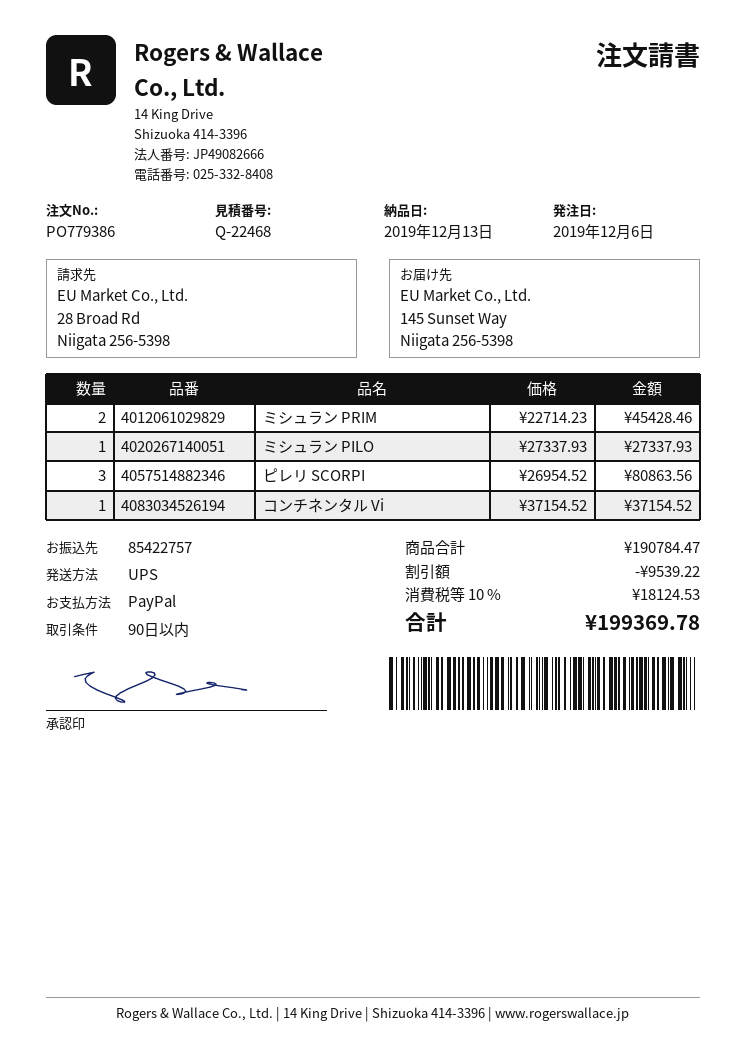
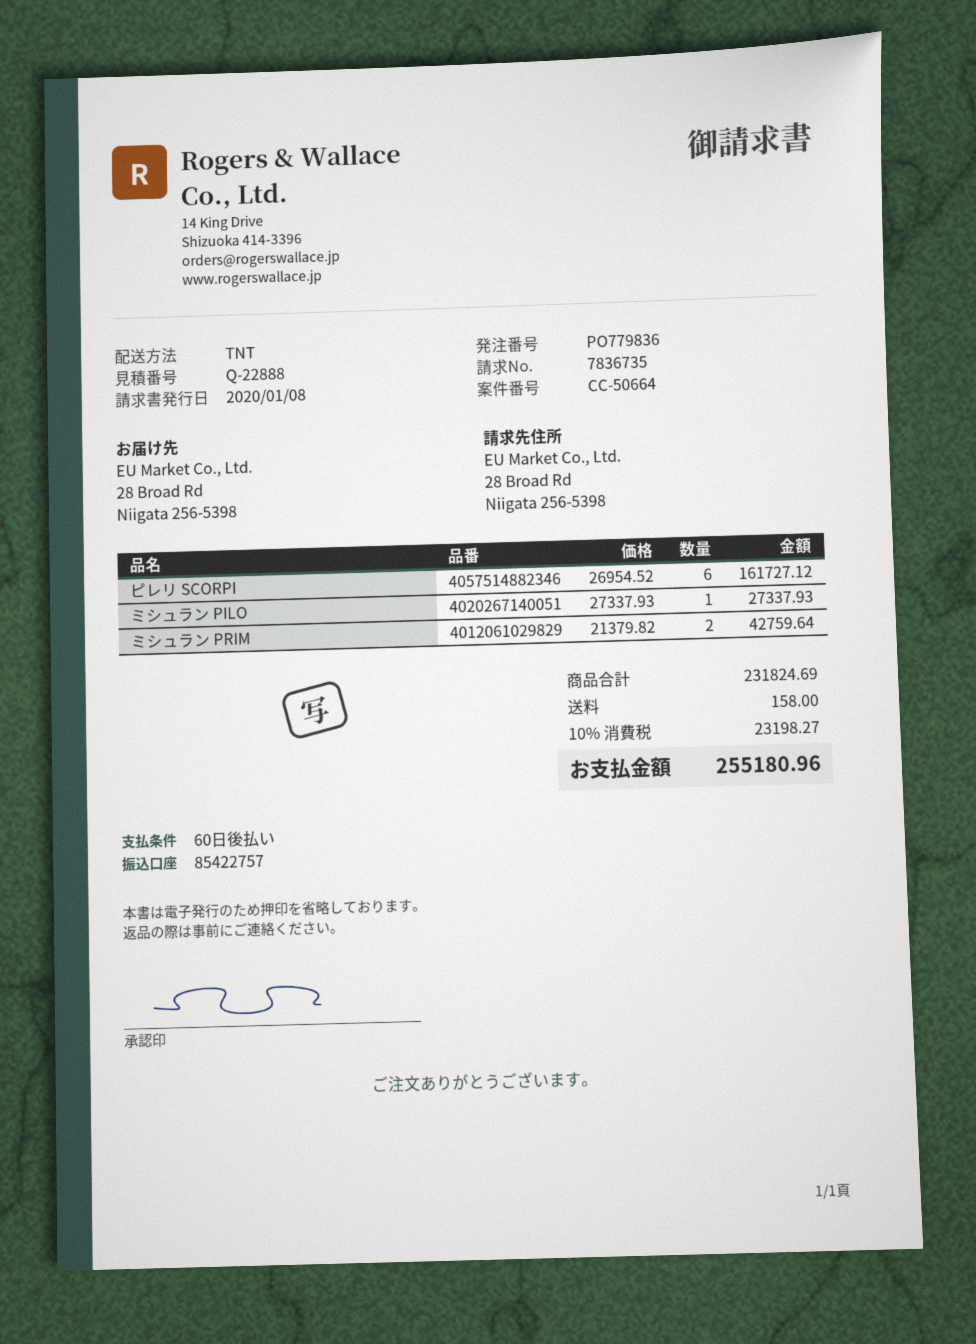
quote number: Q-22468 -> Q-22888
order number: PO779386 -> PO779836
payment terms: 90 days -> 60 days
shipping method: UPS -> TNT
ship to: 145 Sunset Way, Niigata 256-5398 -> 28 Broad Rd, Niigata 256-5398
ミシュラン PRIM: 2 x 22714.23 = 45428.46 -> 2 x 21379.82 = 42759.64
ピレリ SCORPI: 3 x 26954.52 = 80863.56 -> 6 x 26954.52 = 161727.12
コンチネンタル Vi: 1 x 37154.52 = 37154.52 -> none
subtotal: 190784.47 -> 231824.69
discount: 9539.22 -> none
shipping: none -> 158.00
tax: 10% = 18124.53 -> 10% = 23198.27
total: 199369.78 -> 255180.96

